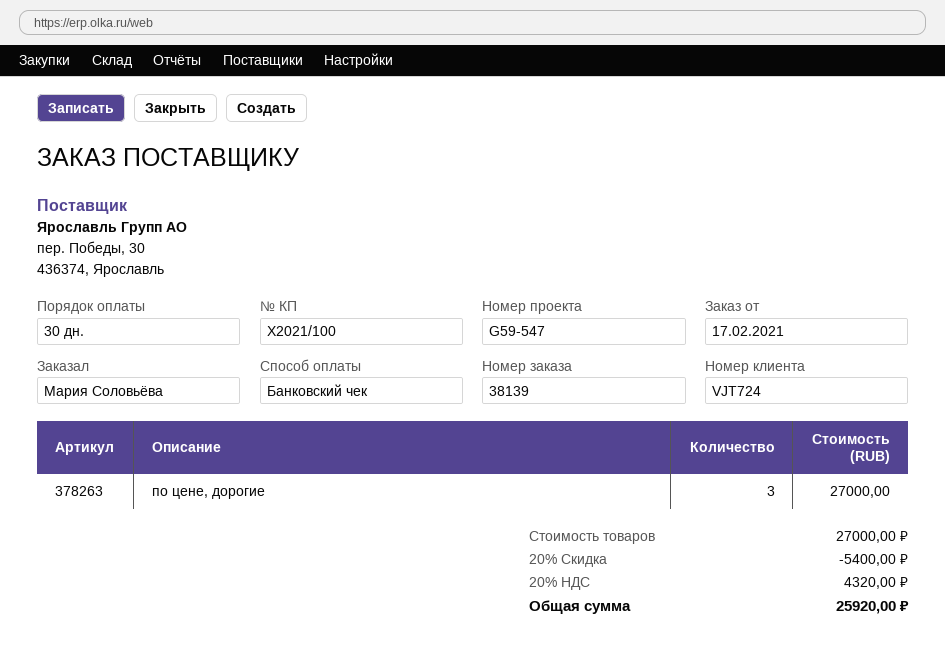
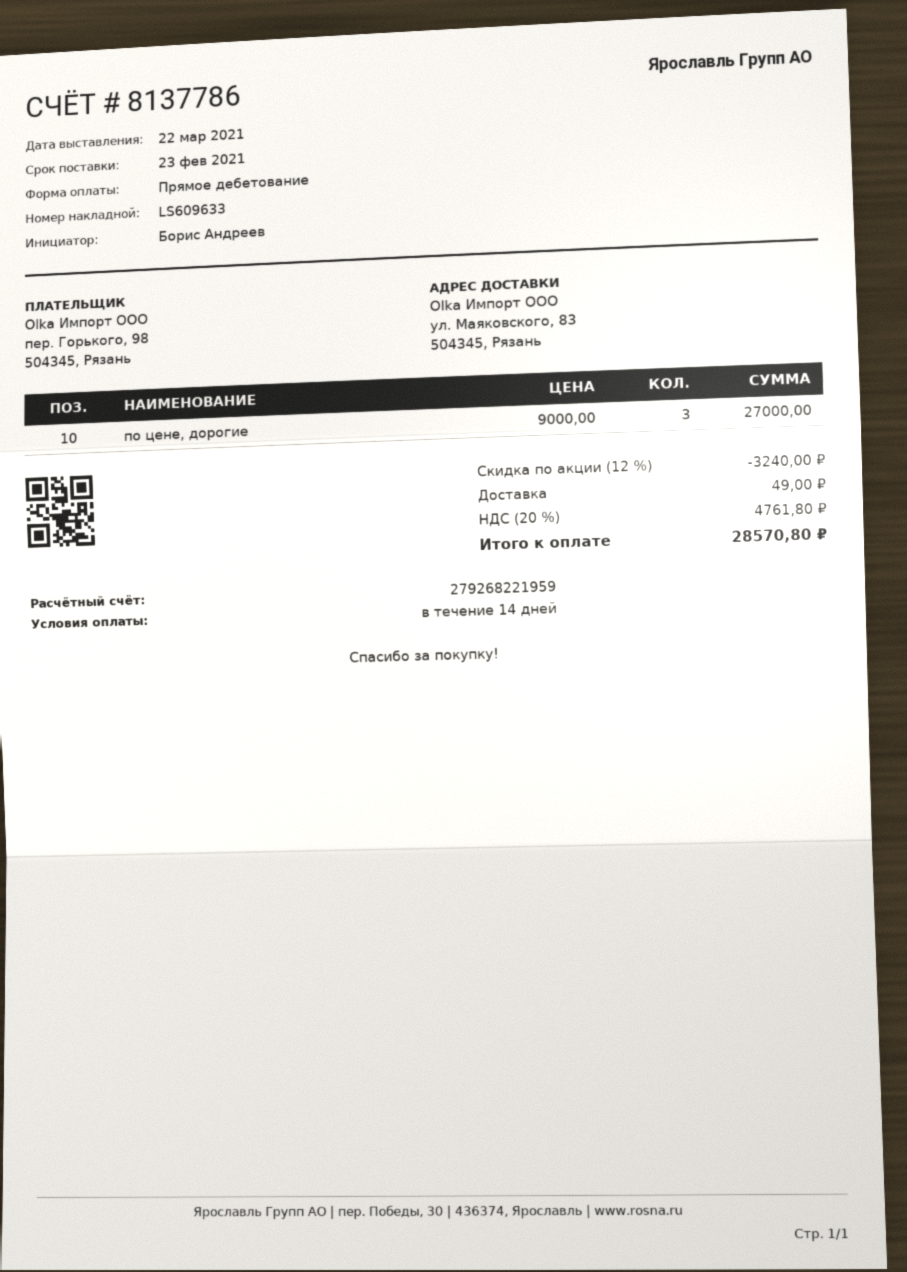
payment terms: 30 days -> 14 days
ordered by: Мария Соловьёва -> Борис Андреев
payment method: cheque -> direct debit
discount: 20% = 5400.00 -> 12% = 3240.00
shipping: none -> 49.00
tax: 20% = 4320.00 -> 20% = 4761.80
total: 25920.00 -> 28570.80

